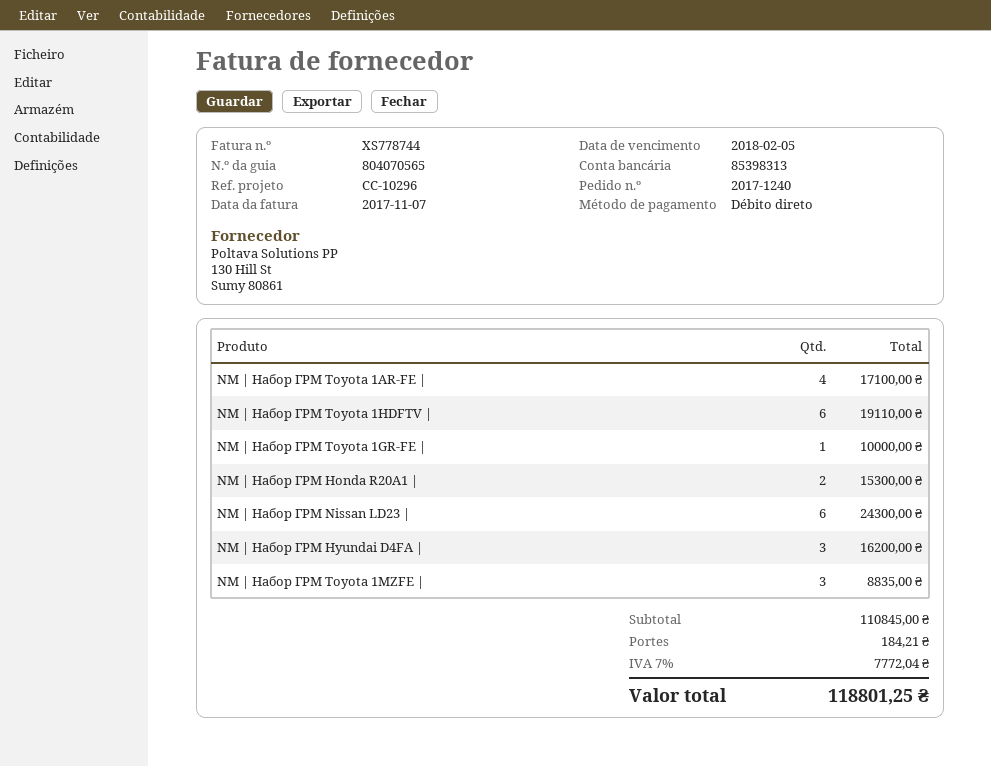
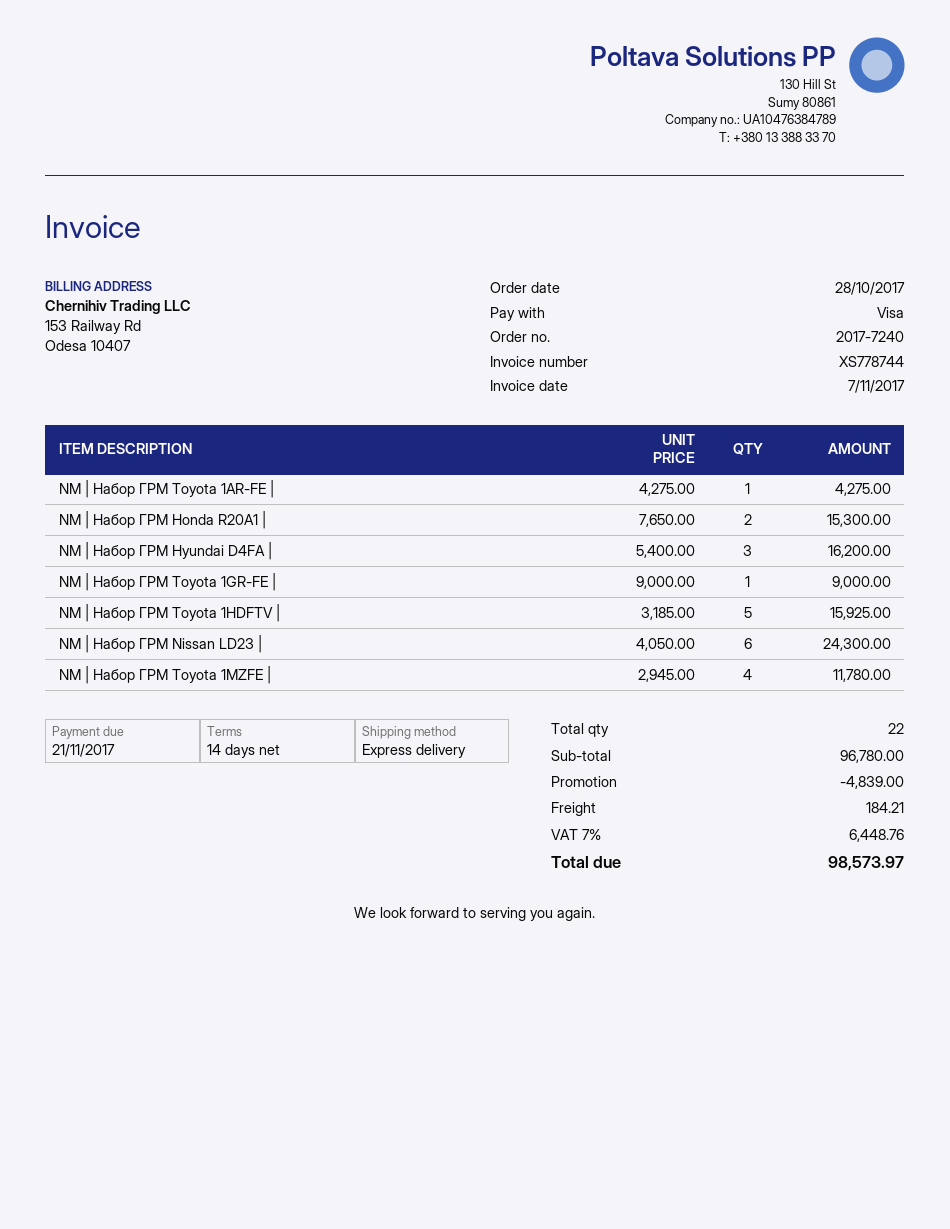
order number: 2017-1240 -> 2017-7240
due date: 2018-02-05 -> 2017-11-21
payment method: direct debit -> Visa
NM | Набор ГРМ Toyota 1AR-FE |: 4 for 17100.00 -> 1 for 4275.00
NM | Набор ГРМ Toyota 1HDFTV |: 6 for 19110.00 -> 5 for 15925.00
NM | Набор ГРМ Toyota 1GR-FE |: 1 for 10000.00 -> 1 for 9000.00
NM | Набор ГРМ Toyota 1MZFE |: 3 for 8835.00 -> 4 for 11780.00
subtotal: 110845.00 -> 96780.00
discount: none -> 4839.00
tax: 7% = 7772.04 -> 7% = 6448.76
total: 118801.25 -> 98573.97

